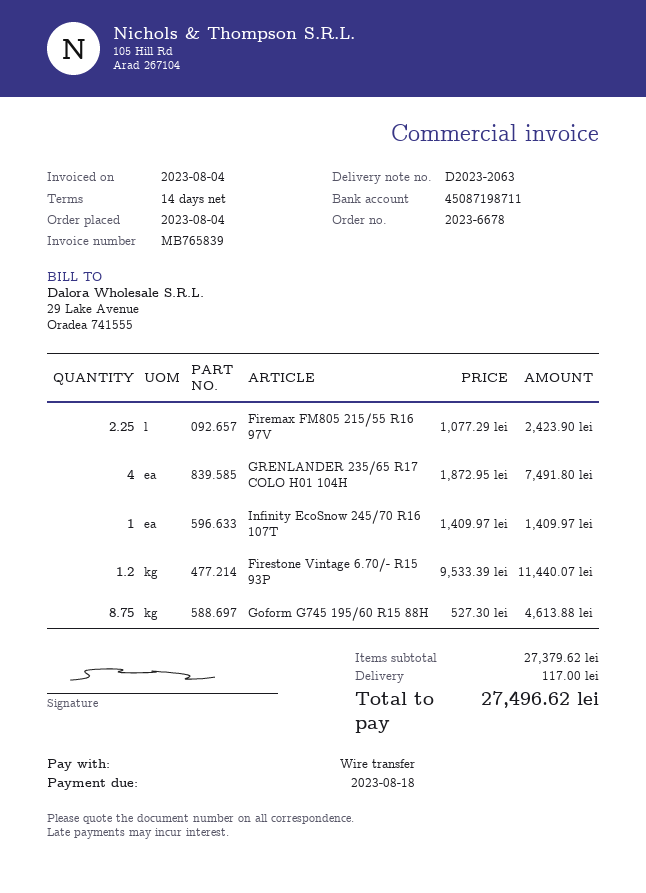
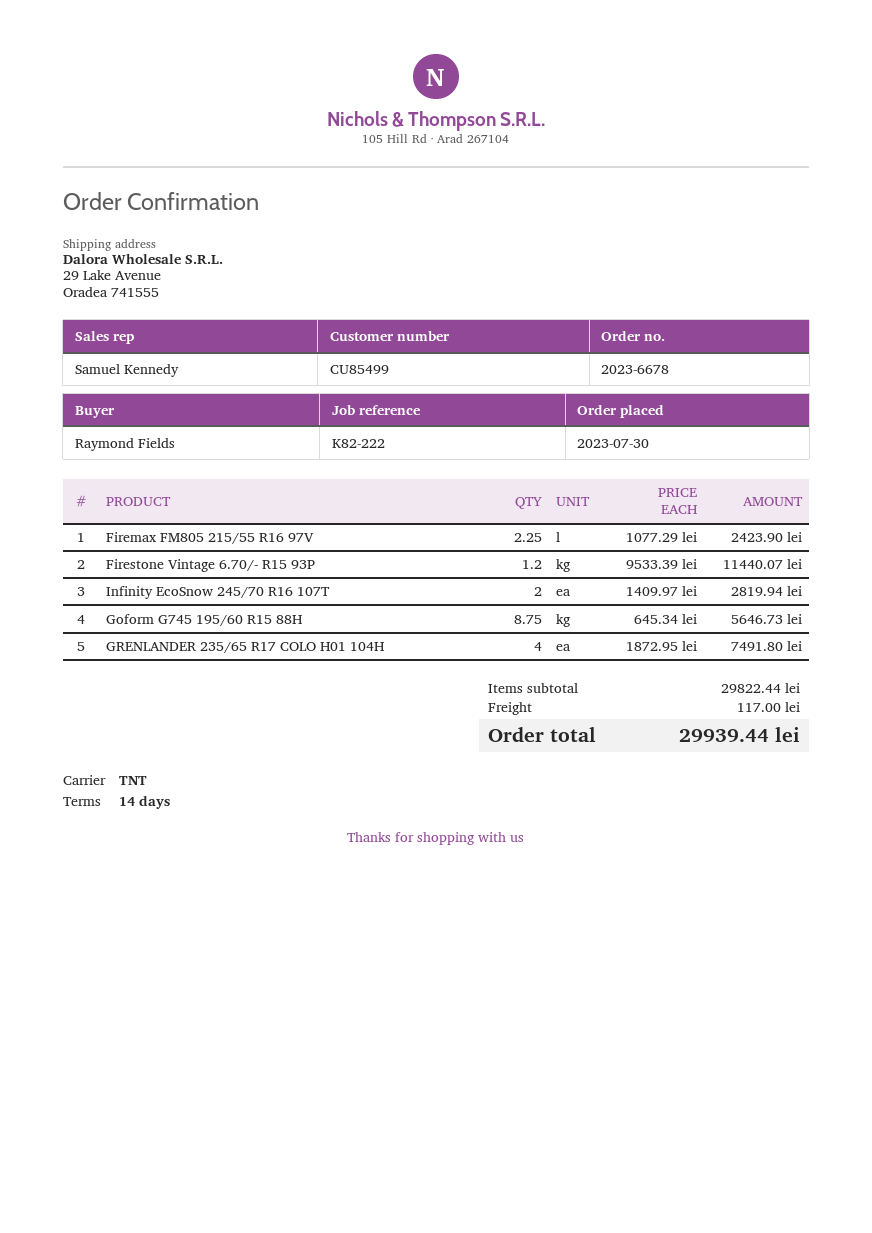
order date: 2023-08-04 -> 2023-07-30
Infinity EcoSnow 245/70 R16 107T: 1 x 1409.97 = 1409.97 -> 2 x 1409.97 = 2819.94
Goform G745 195/60 R15 88H: 8.75 x 527.30 = 4613.88 -> 8.75 x 645.34 = 5646.73
subtotal: 27379.62 -> 29822.44
total: 27496.62 -> 29939.44

